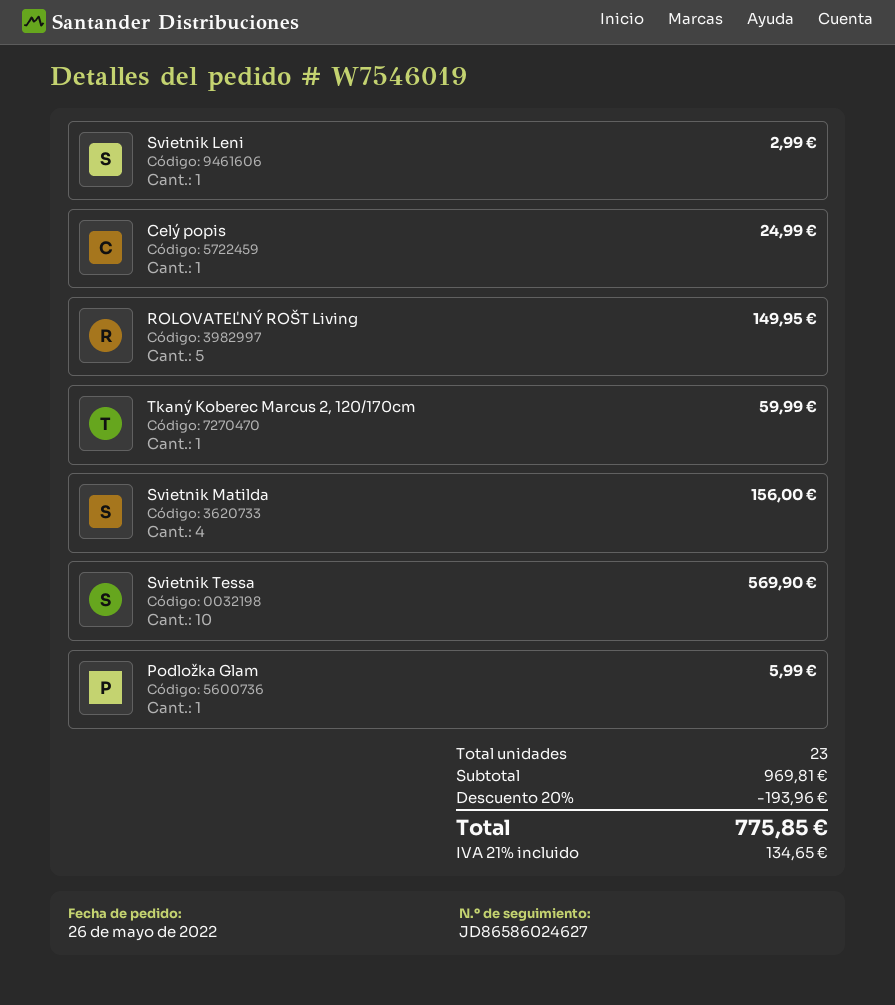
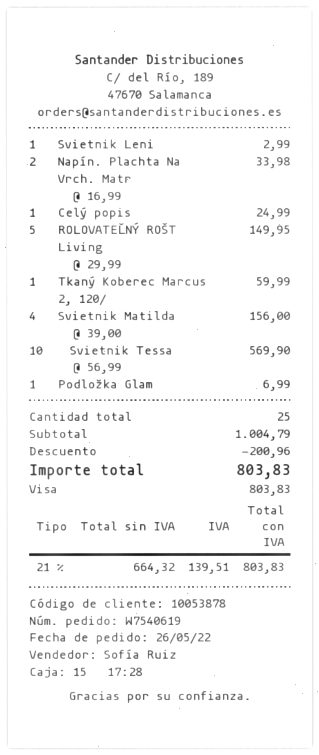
order number: W7546019 -> W7540619
Podložka Glam: 1 for 5.99 -> 1 for 6.99
Napín. Plachta Na Vrch. Matr: none -> 2 for 33.98
total quantity: 23 -> 25
subtotal: 969.81 -> 1004.79
discount: 193.96 -> 200.96
tax: 21% = 134.65 -> 21% = 139.51
total: 775.85 -> 803.83

